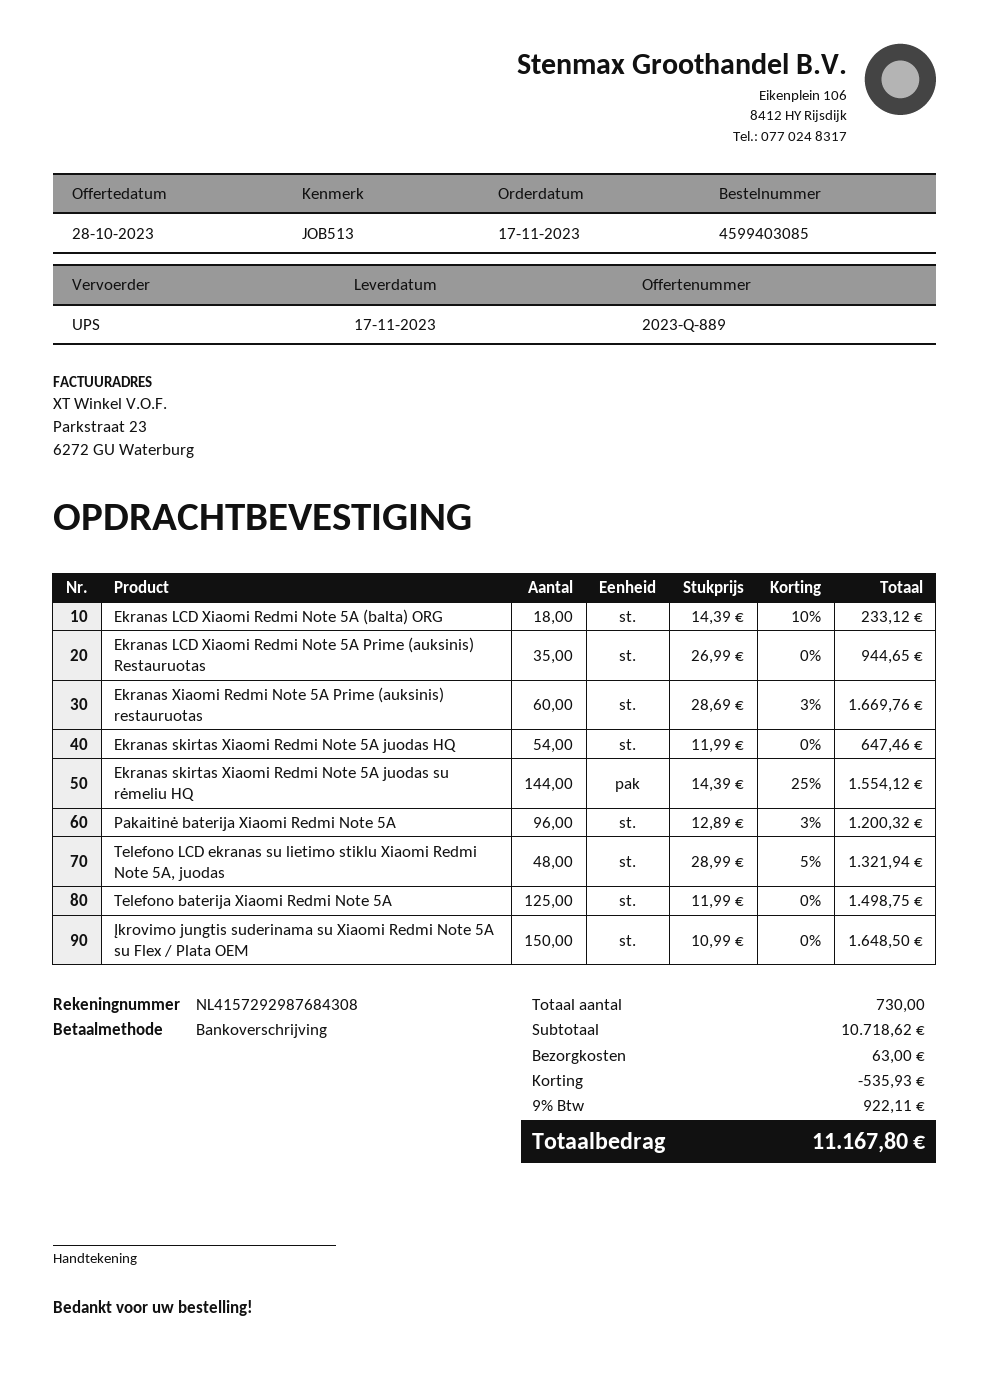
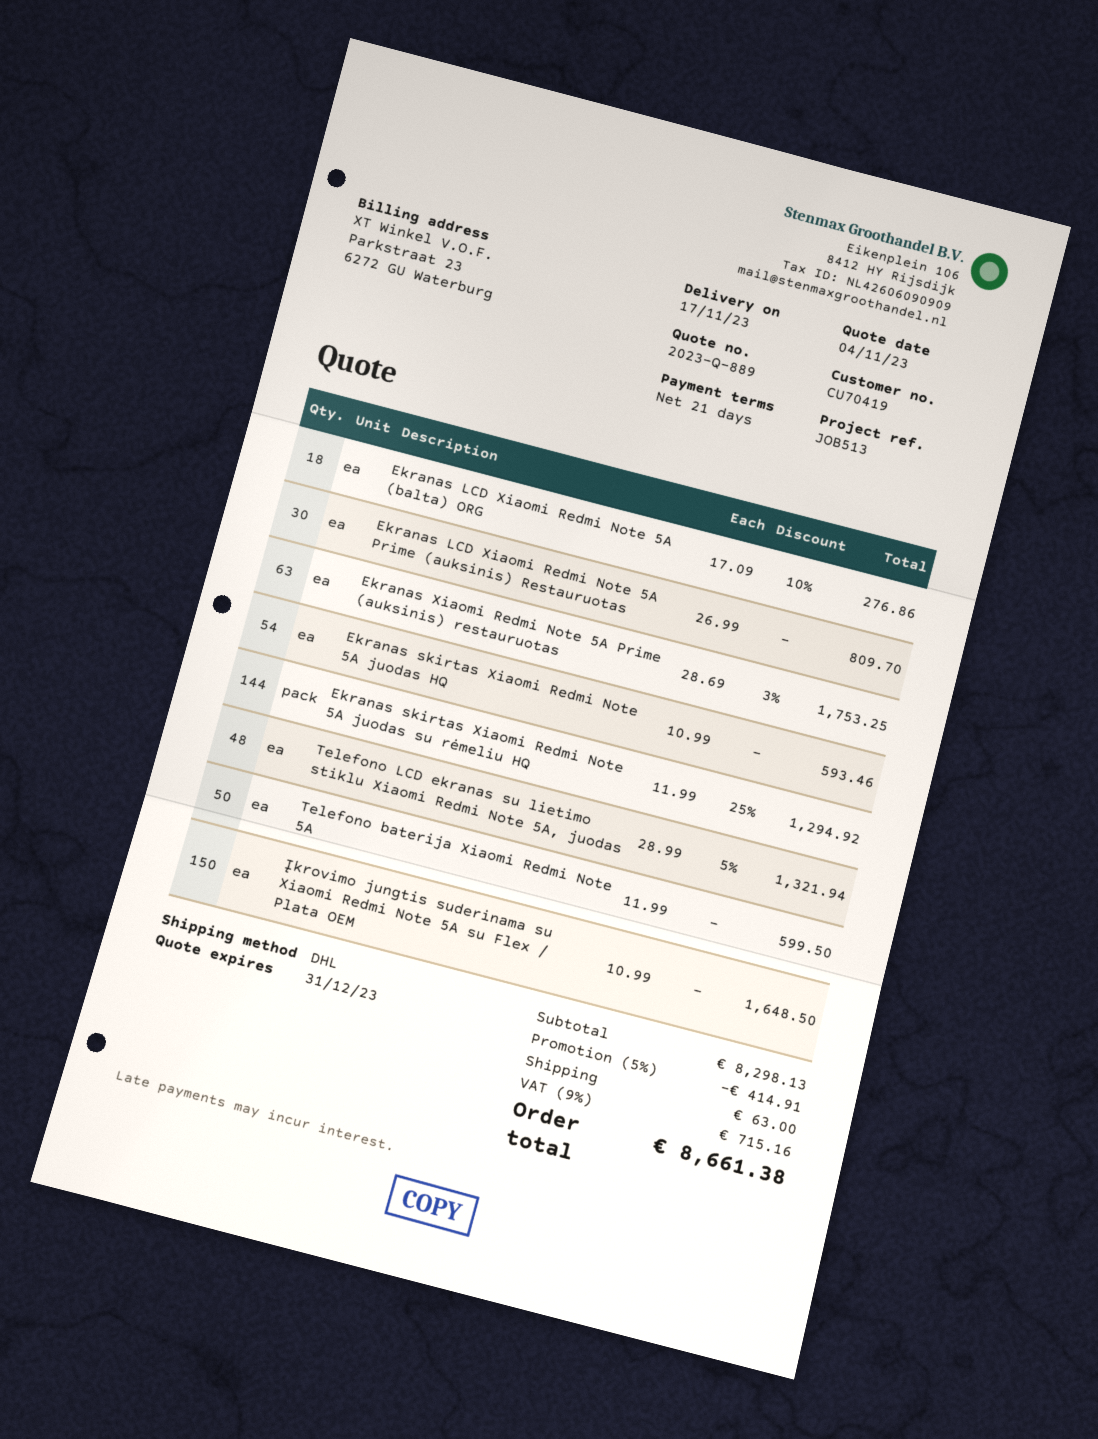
quote date: 2023-10-28 -> 2023-11-04
shipping method: UPS -> DHL
Ekranas LCD Xiaomi Redmi Note 5A (balta) ORG: 18 x 14.39 - 10% = 233.12 -> 18 x 17.09 - 10% = 276.86
Ekranas LCD Xiaomi Redmi Note 5A Prime (auksinis) Restauruotas: 35 x 26.99 = 944.65 -> 30 x 26.99 = 809.70
Ekranas Xiaomi Redmi Note 5A Prime (auksinis) restauruotas: 60 x 28.69 - 3% = 1669.76 -> 63 x 28.69 - 3% = 1753.25
Ekranas skirtas Xiaomi Redmi Note 5A juodas HQ: 54 x 11.99 = 647.46 -> 54 x 10.99 = 593.46
Ekranas skirtas Xiaomi Redmi Note 5A juodas su rėmeliu HQ: 144 x 14.39 - 25% = 1554.12 -> 144 x 11.99 - 25% = 1294.92
Pakaitinė baterija Xiaomi Redmi Note 5A: 96 x 12.89 - 3% = 1200.32 -> none
Telefono baterija Xiaomi Redmi Note 5A: 125 x 11.99 = 1498.75 -> 50 x 11.99 = 599.50
subtotal: 10718.62 -> 8298.13
discount: 535.93 -> 414.91
tax: 9% = 922.11 -> 9% = 715.16
total: 11167.80 -> 8661.38

